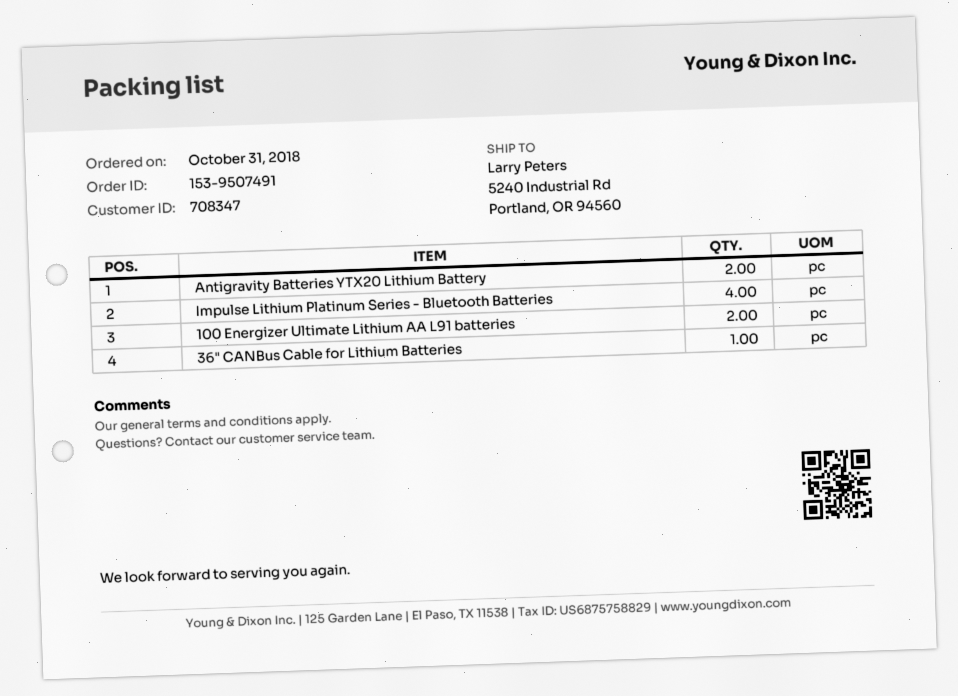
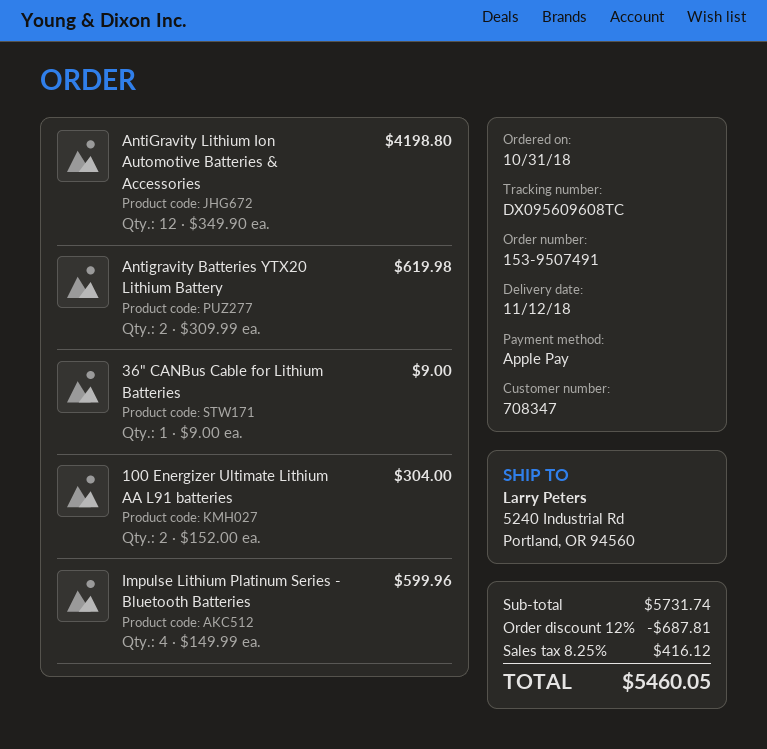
AntiGravity Lithium Ion Automotive Batteries & Accessories: none -> 12

